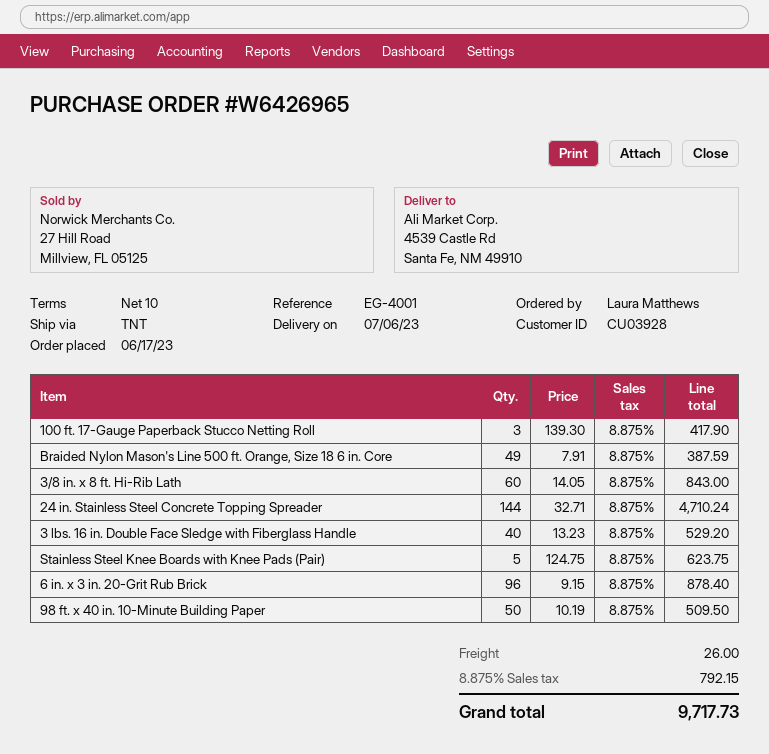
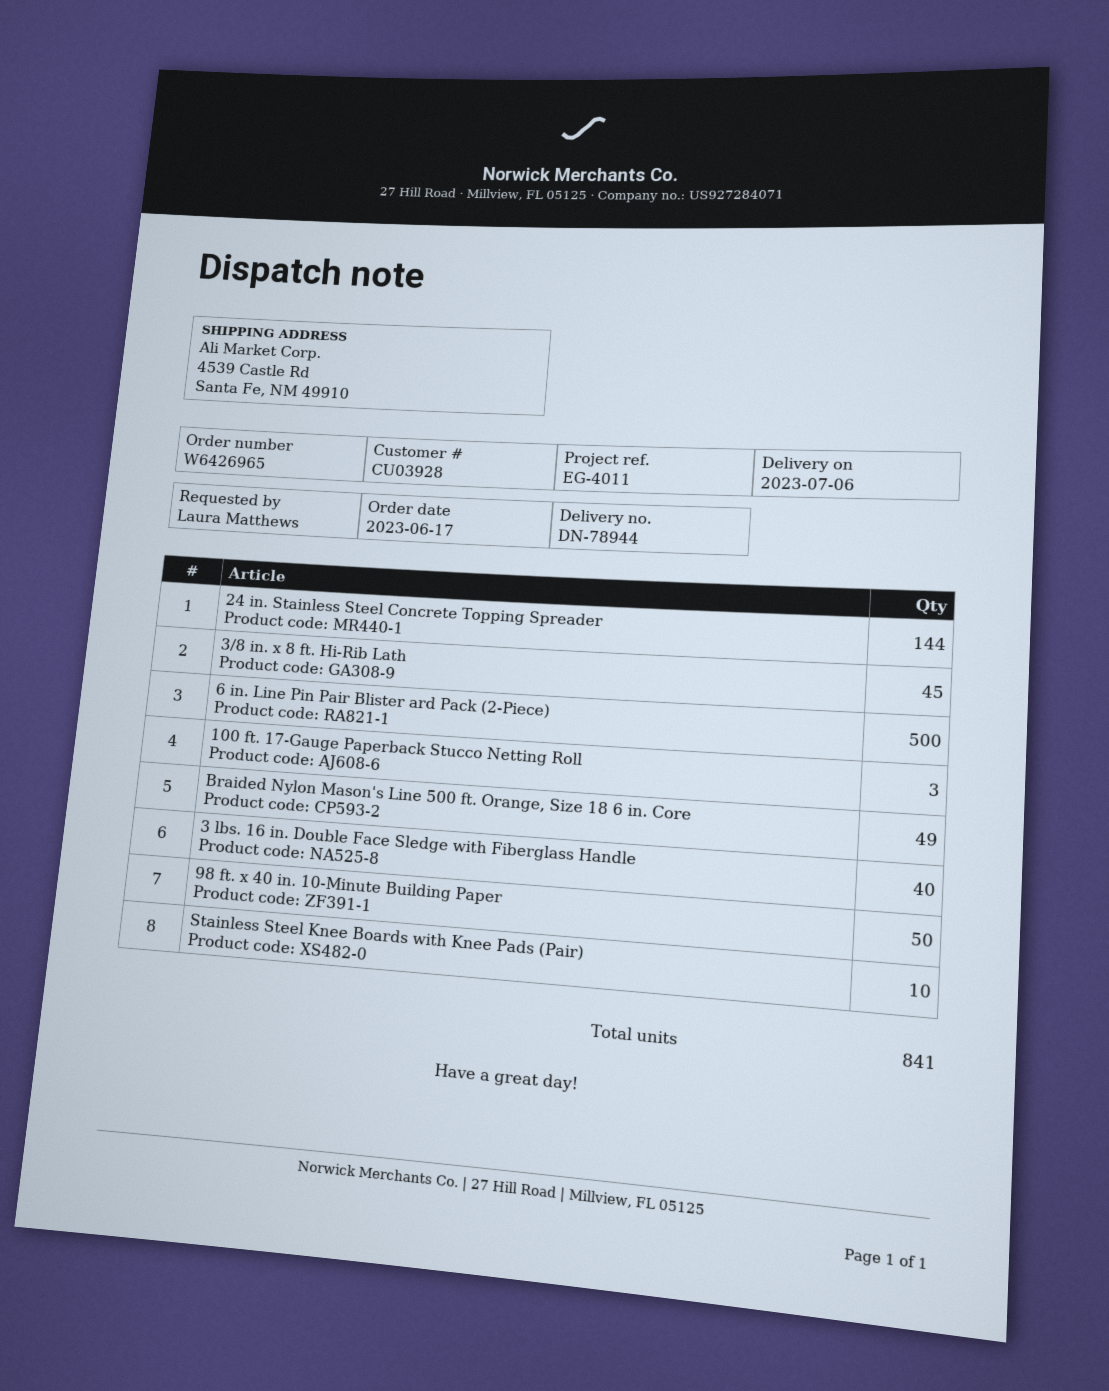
reference: EG-4001 -> EG-4011
3/8 in. x 8 ft. Hi-Rib Lath: 60 -> 45
Stainless Steel Knee Boards with Knee Pads (Pair): 5 -> 10
6 in. x 3 in. 20-Grit Rub Brick: 96 -> none
6 in. Line Pin Pair Blister ard Pack (2-Piece): none -> 500

